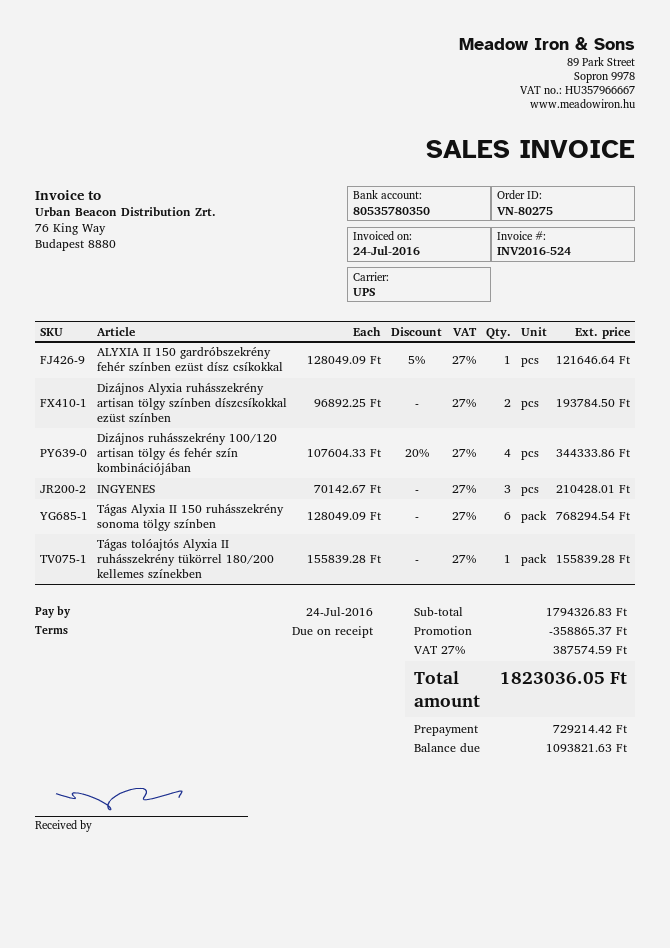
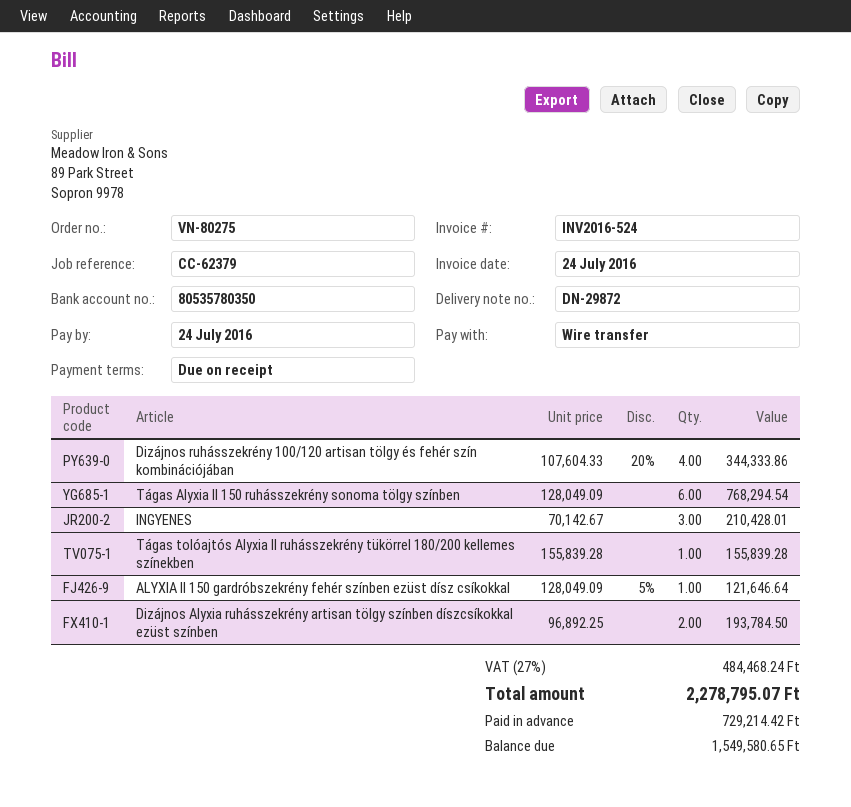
discount: 358865.37 -> none
tax: 27% = 387574.59 -> 27% = 484468.24
total: 1823036.05 -> 2278795.07
balance: 1093821.63 -> 1549580.65

